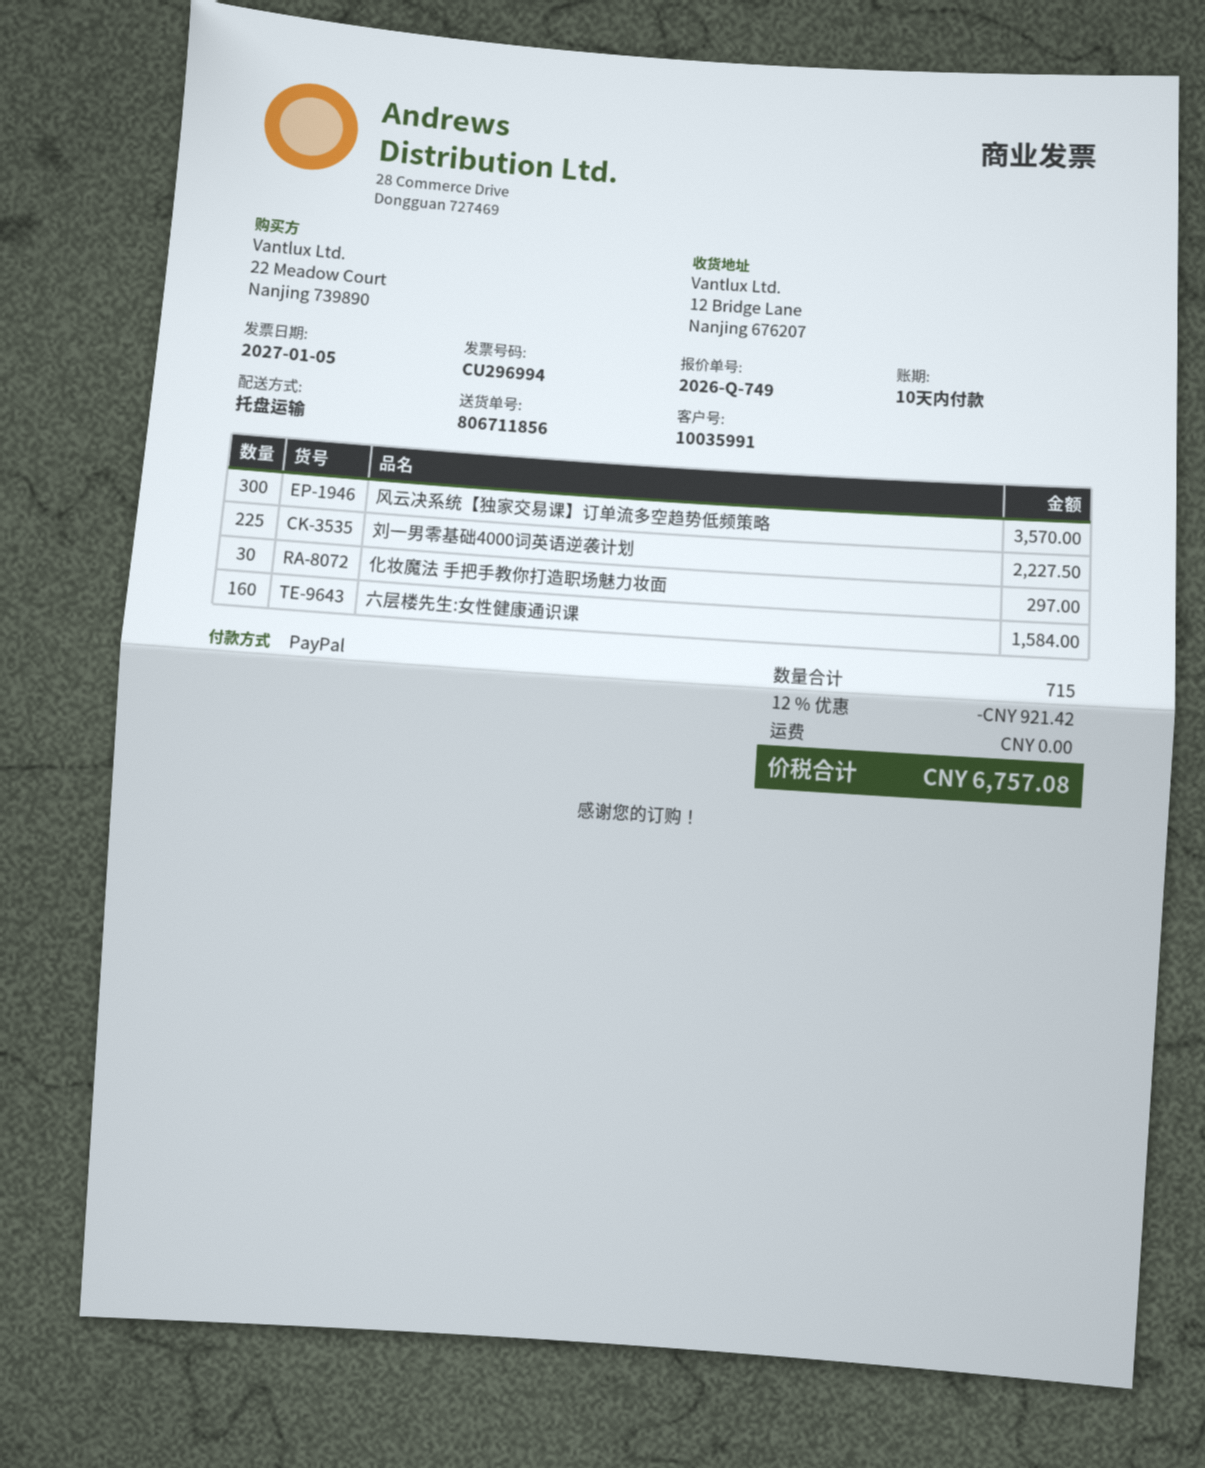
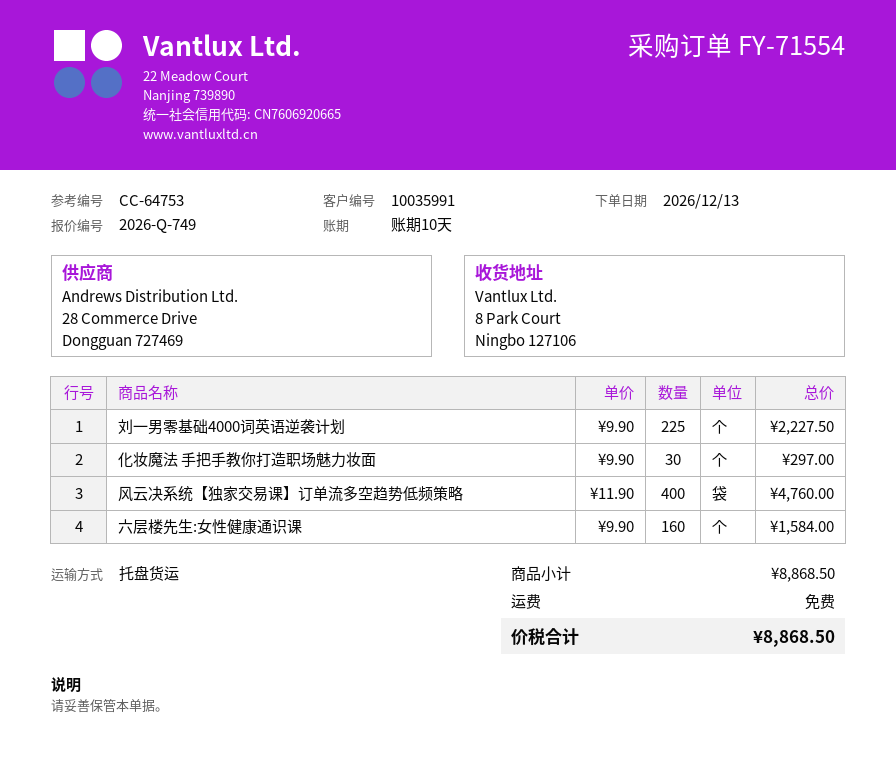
ship to: 12 Bridge Lane, Nanjing 676207 -> 8 Park Court, Ningbo 127106
风云决系统【独家交易课】订单流多空趋势低频策略: 300 for 3570.00 -> 400 for 4760.00
discount: 12% = 921.42 -> none
total: 6757.08 -> 8868.50

